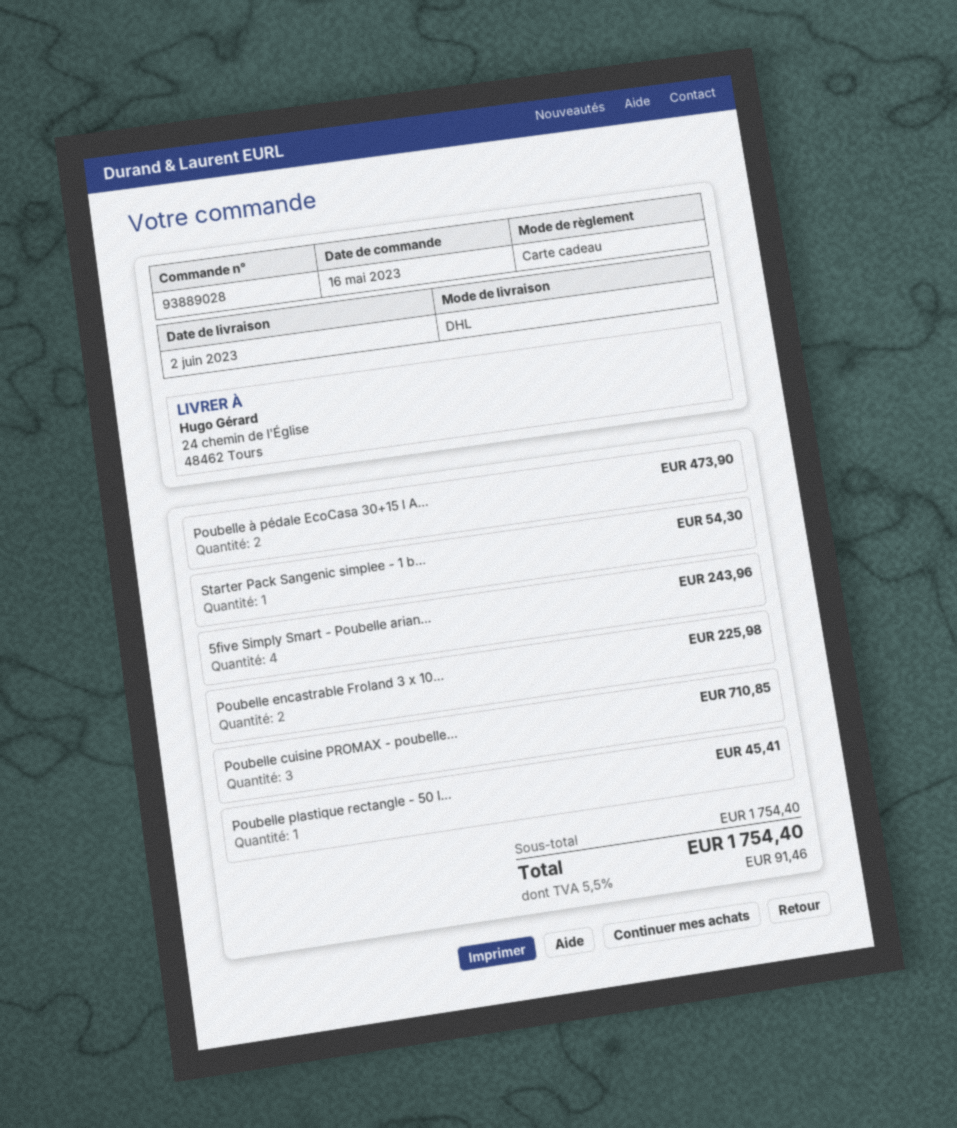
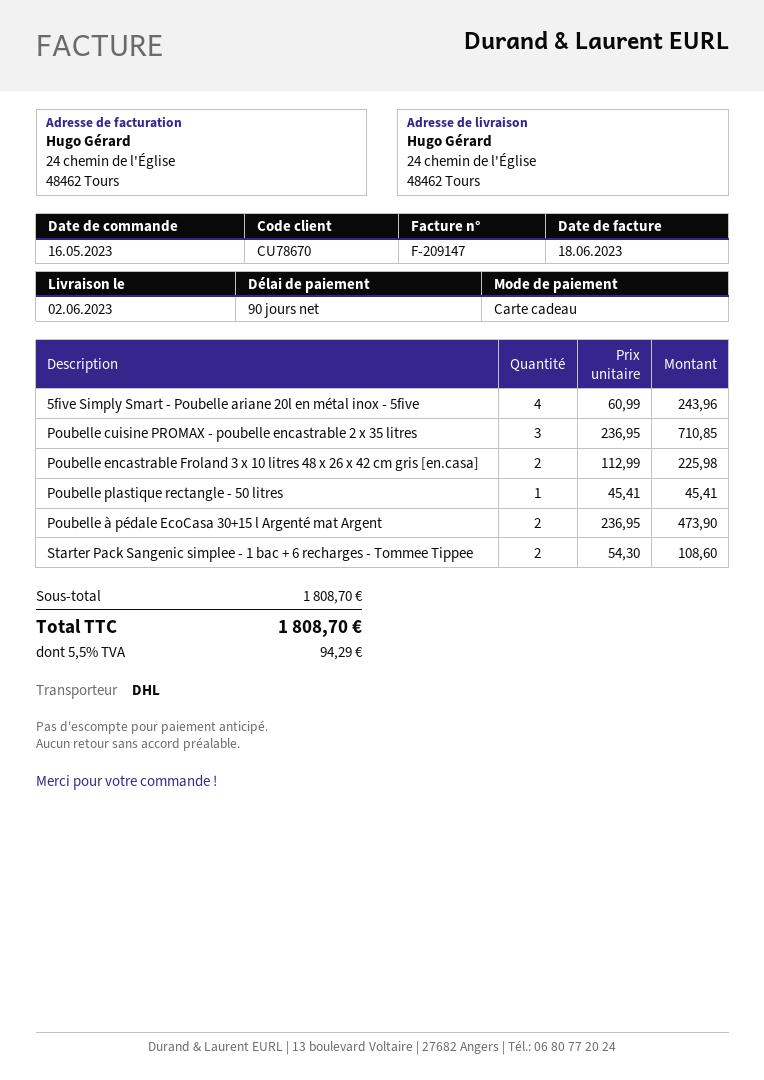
Starter Pack Sangenic simplee - 1 b...: 1 for 54.30 -> 2 for 108.60
subtotal: 1754.40 -> 1808.70
tax: 5.5% = 91.46 -> 5.5% = 94.29
total: 1754.40 -> 1808.70

